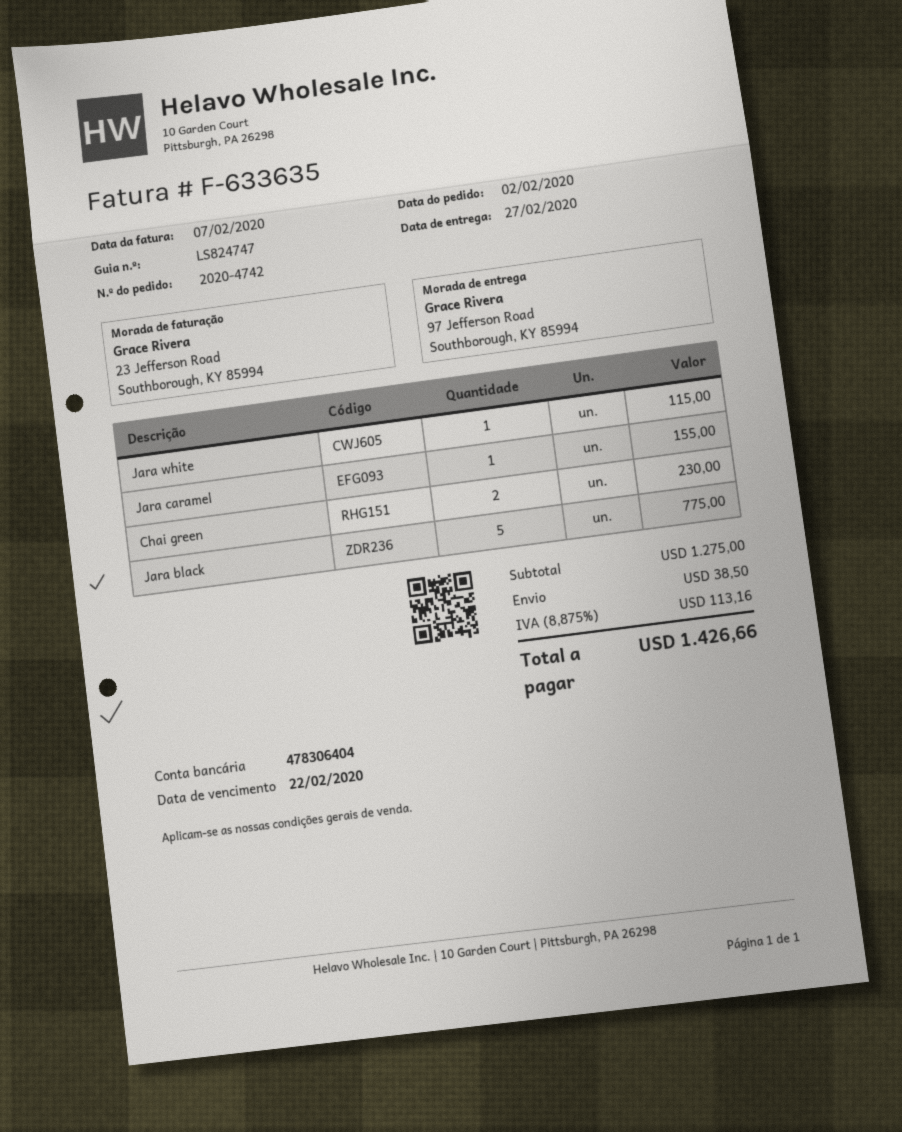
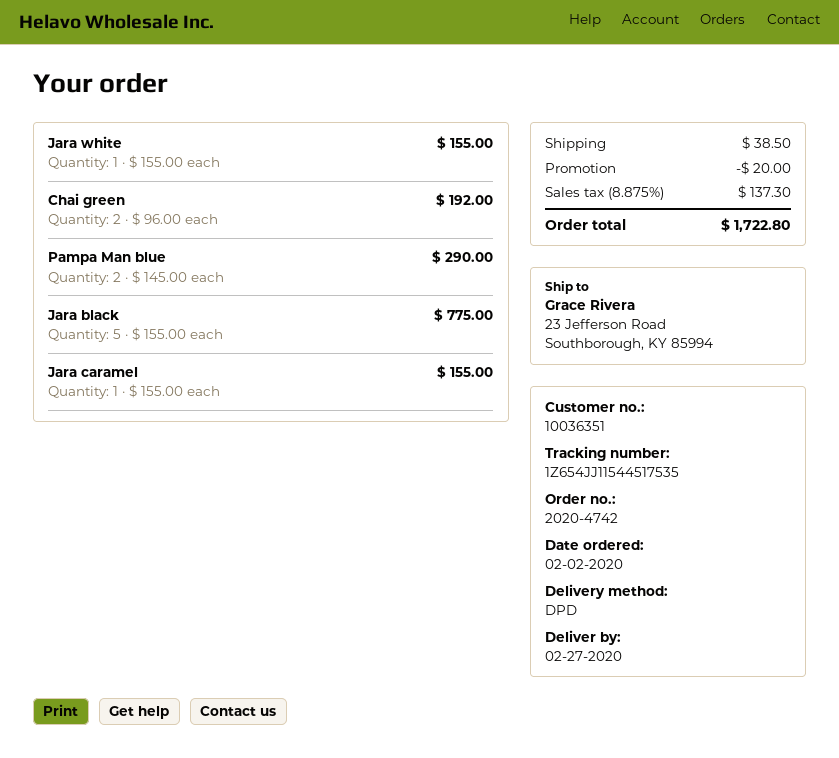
ship to: 97 Jefferson Road, Southborough, KY 85994 -> 23 Jefferson Road, Southborough, KY 85994
Jara white: 1 for 115.00 -> 1 for 155.00
Chai green: 2 for 230.00 -> 2 for 192.00
Pampa Man blue: none -> 2 for 290.00
discount: none -> 20.00
tax: 8.875% = 113.16 -> 8.875% = 137.30
total: 1426.66 -> 1722.80

